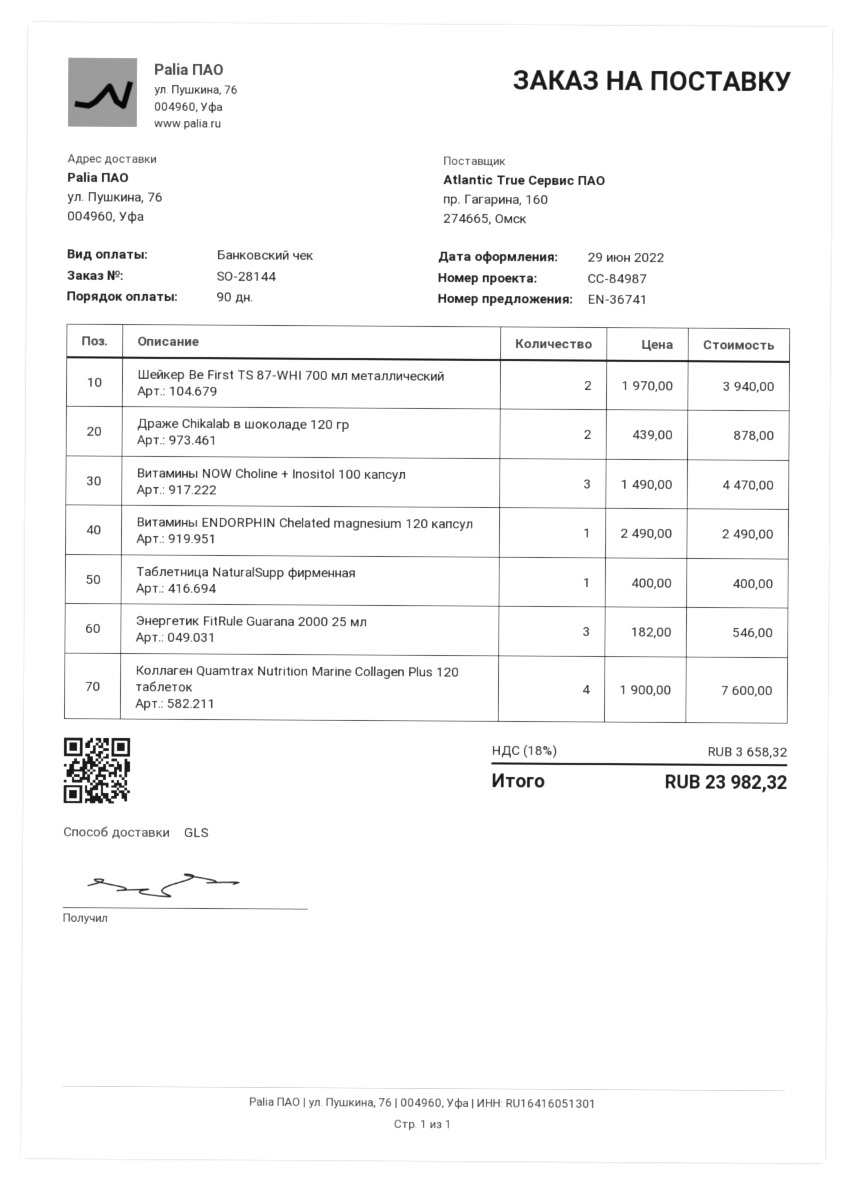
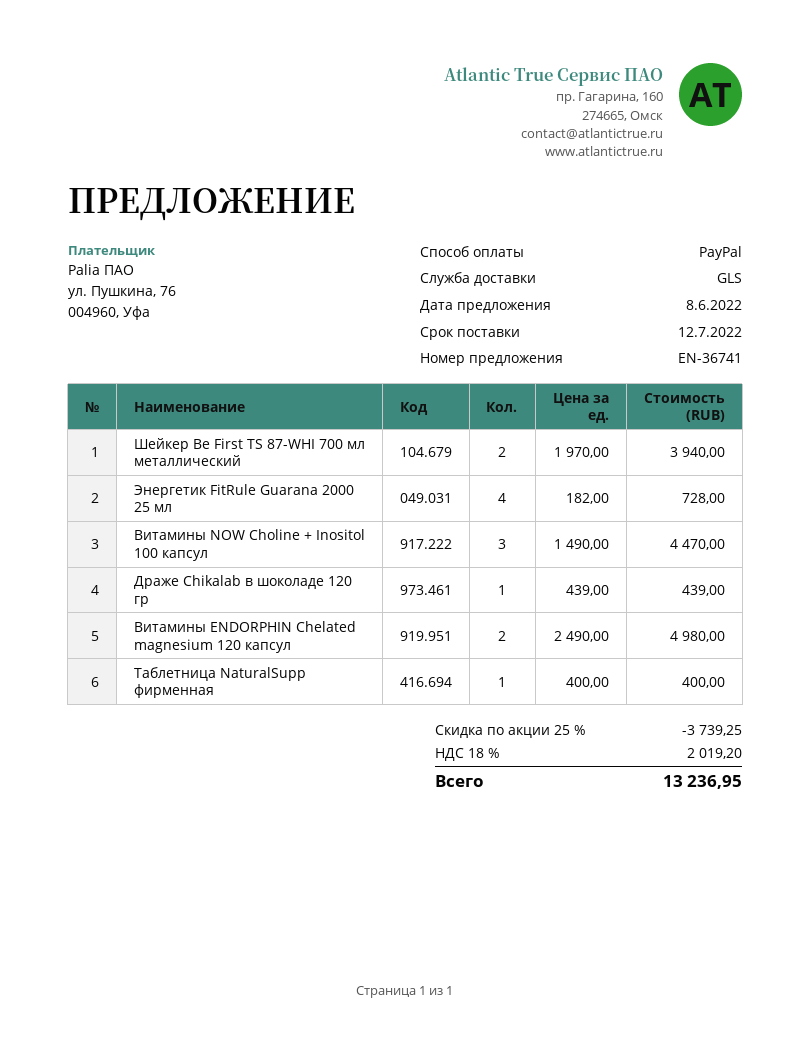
payment method: cheque -> PayPal
Драже Chikalab в шоколаде 120 гр: 2 x 439.00 = 878.00 -> 1 x 439.00 = 439.00
Витамины ENDORPHIN Chelated magnesium 120 капсул: 1 x 2490.00 = 2490.00 -> 2 x 2490.00 = 4980.00
Энергетик FitRule Guarana 2000 25 мл: 3 x 182.00 = 546.00 -> 4 x 182.00 = 728.00
Коллаген Quamtrax Nutrition Marine Collagen Plus 120 таблеток: 4 x 1900.00 = 7600.00 -> none
discount: none -> 25% = 3739.25
tax: 18% = 3658.32 -> 18% = 2019.20
total: 23982.32 -> 13236.95

